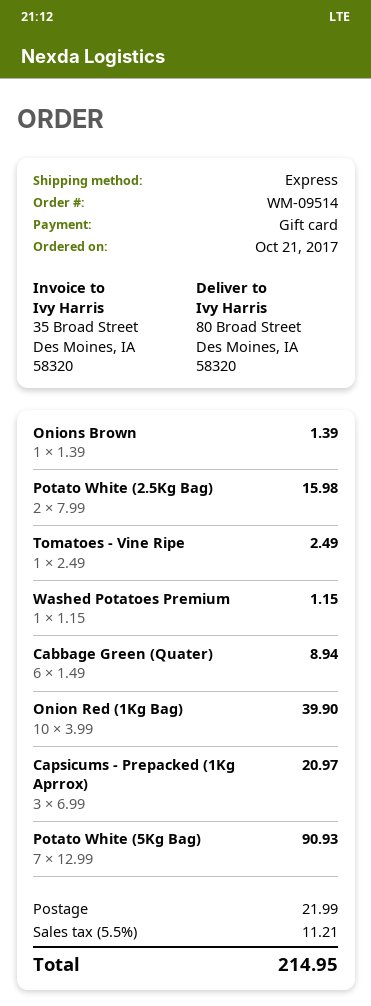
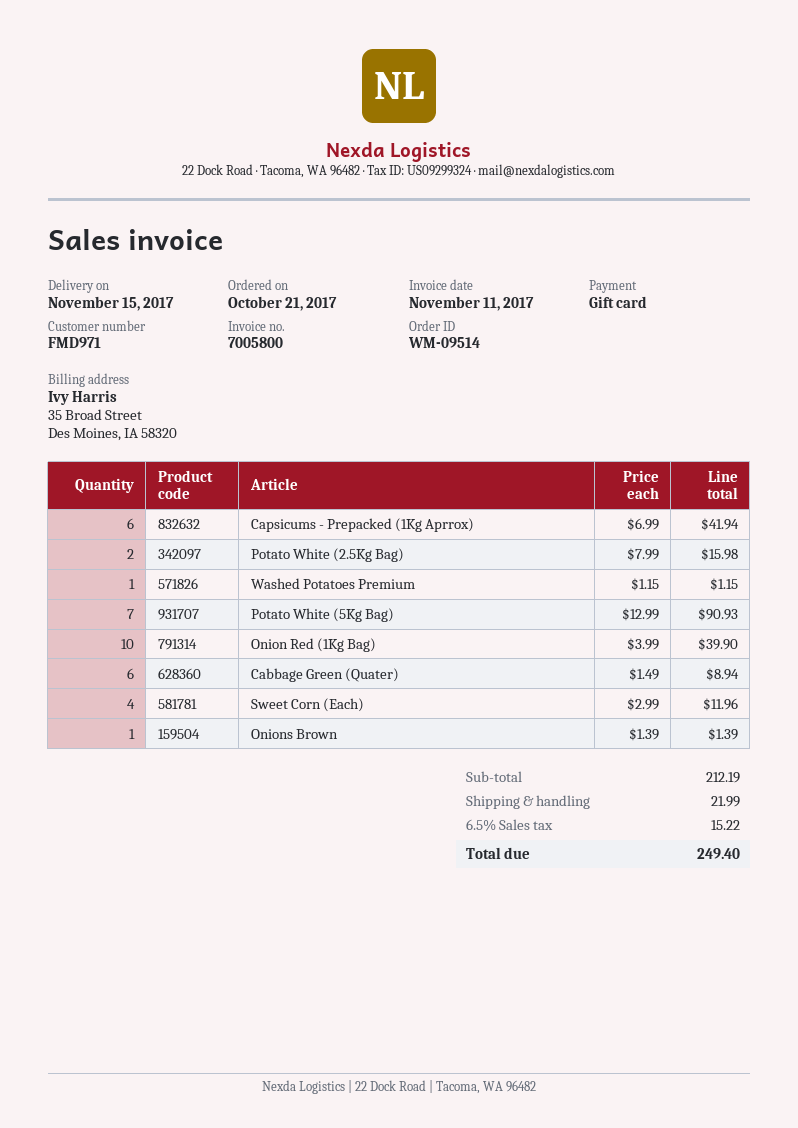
Tomatoes - Vine Ripe: 1 x 2.49 = 2.49 -> none
Capsicums - Prepacked (1Kg Aprrox): 3 x 6.99 = 20.97 -> 6 x 6.99 = 41.94
Sweet Corn (Each): none -> 4 x 2.99 = 11.96
tax: 5.5% = 11.21 -> 6.5% = 15.22
total: 214.95 -> 249.40

